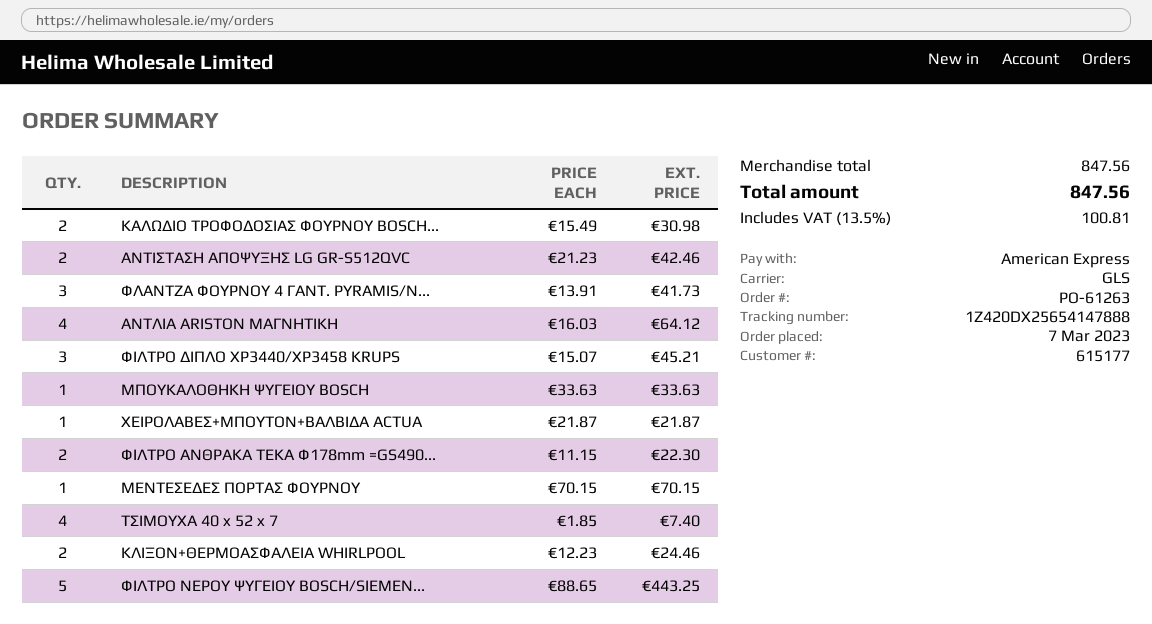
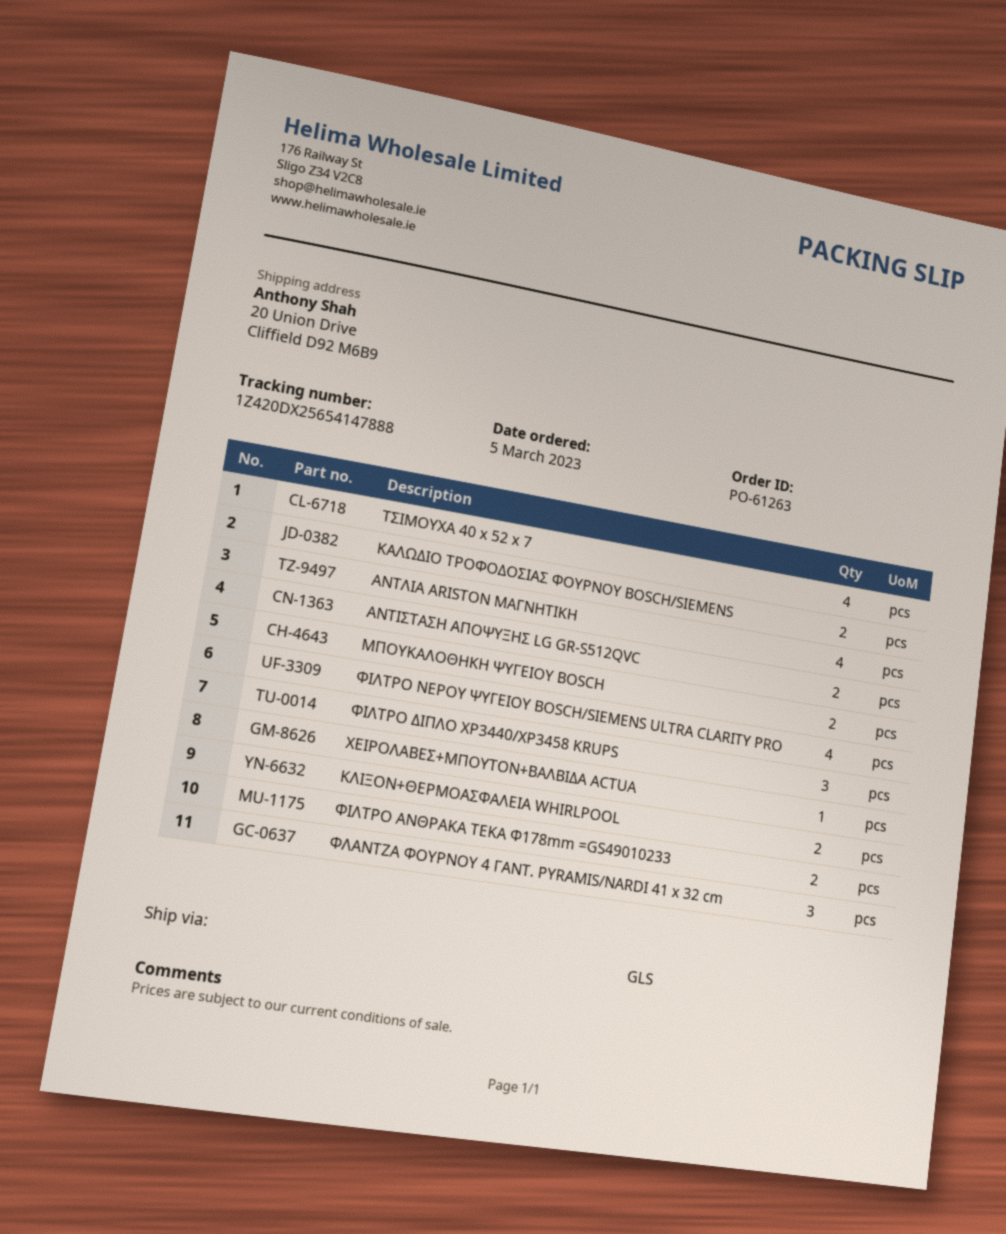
order date: 2023-03-07 -> 2023-03-05
ΜΠΟΥΚΑΛΟΘΗΚΗ ΨΥΓΕΙΟΥ BOSCH: 1 -> 2
ΜΕΝΤΕΣΕΔΕΣ ΠΟΡΤΑΣ ΦΟΥΡΝΟΥ: 1 -> none
ΦΙΛΤΡΟ ΝΕΡΟΥ ΨΥΓΕΙΟΥ BOSCH/SIEMEN...: 5 -> 4

